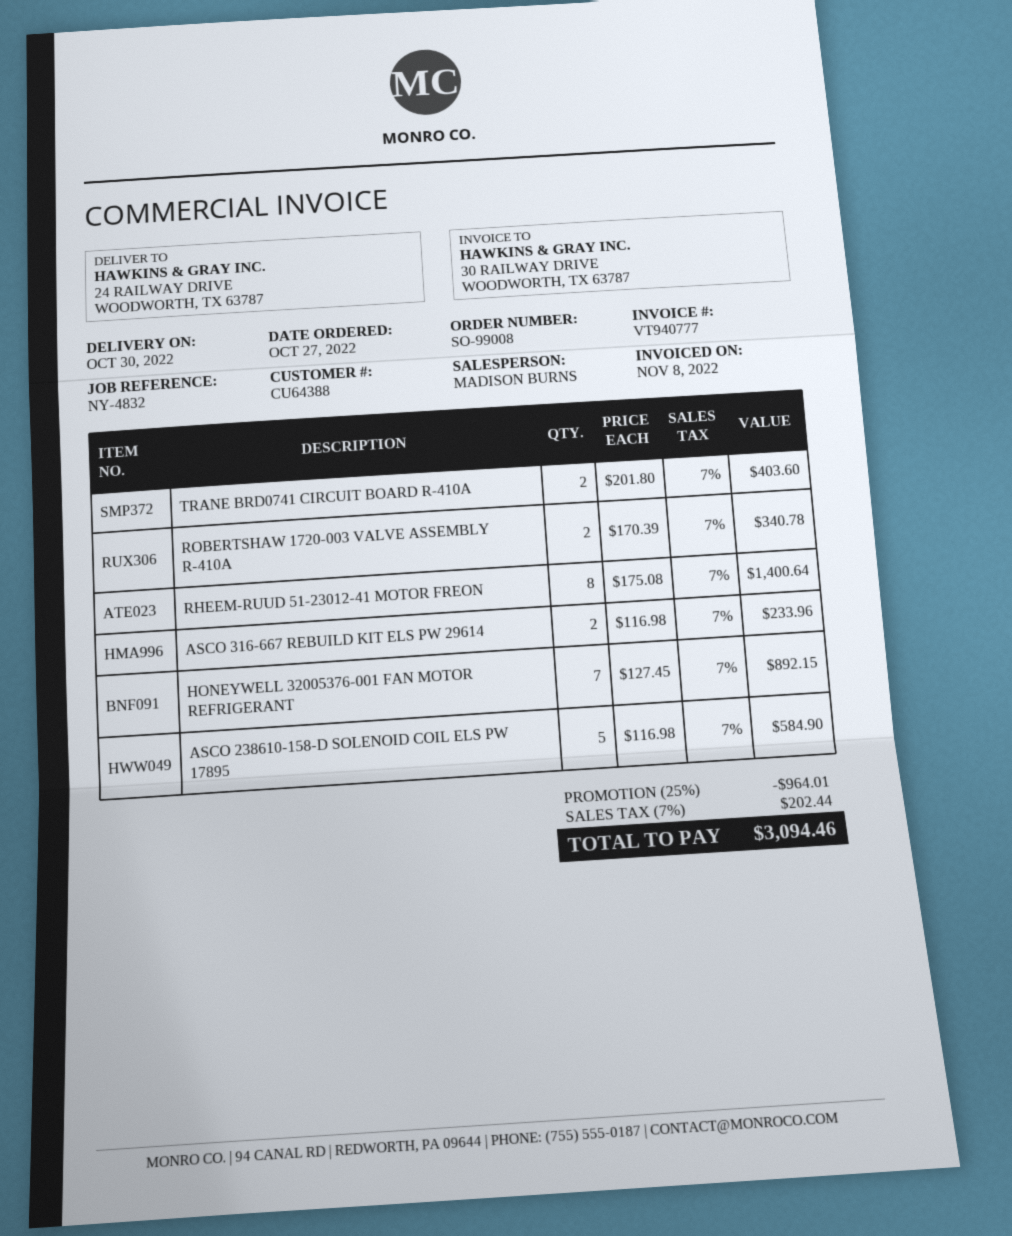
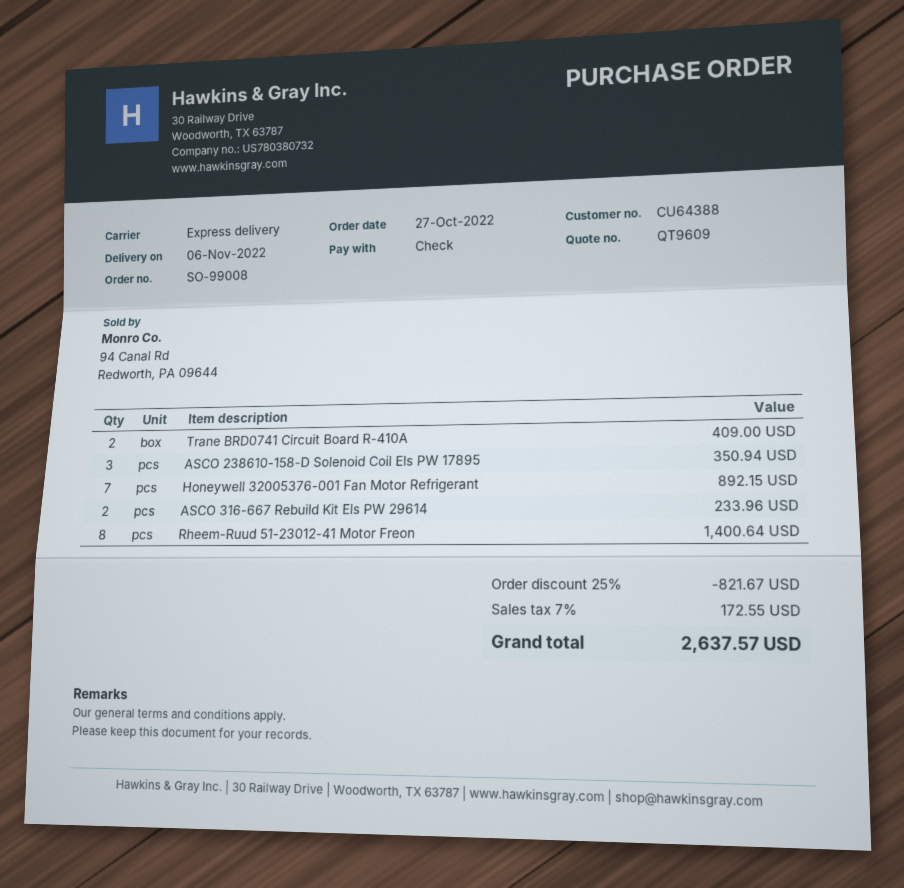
delivery date: 2022-10-30 -> 2022-11-06
TRANE BRD0741 CIRCUIT BOARD R-410A: 2 for 403.60 -> 2 for 409.00
ROBERTSHAW 1720-003 VALVE ASSEMBLY R-410A: 2 for 340.78 -> none
ASCO 238610-158-D SOLENOID COIL ELS PW 17895: 5 for 584.90 -> 3 for 350.94
discount: 25% = 964.01 -> 25% = 821.67
tax: 7% = 202.44 -> 7% = 172.55
total: 3094.46 -> 2637.57

